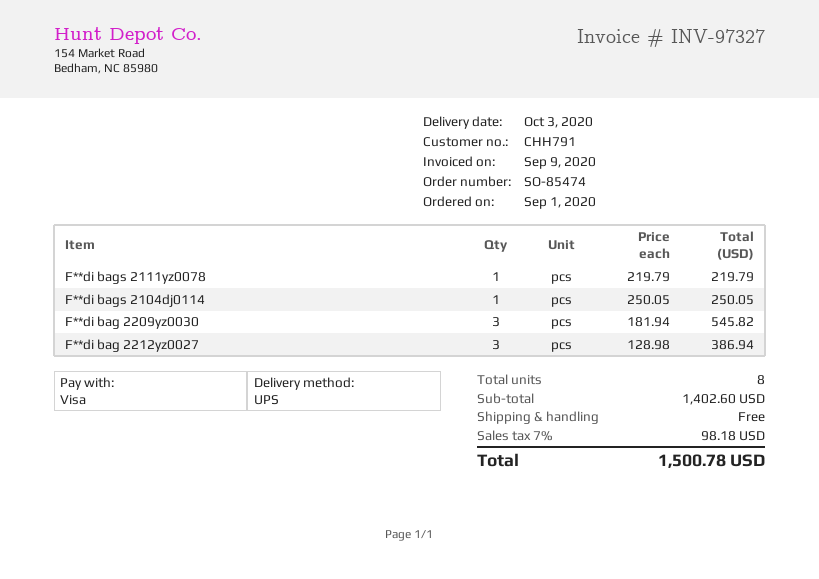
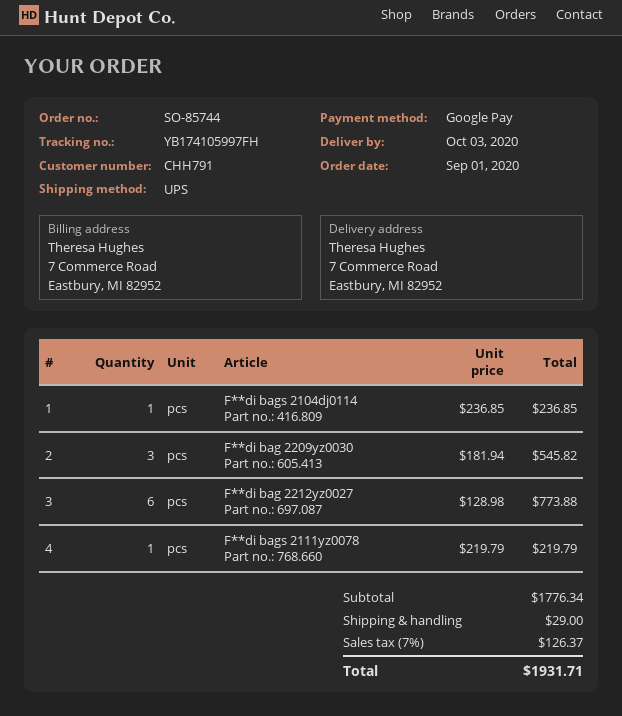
order number: SO-85474 -> SO-85744
payment method: Visa -> Google Pay
F**di bags 2104dj0114: 1 x 250.05 = 250.05 -> 1 x 236.85 = 236.85
F**di bag 2212yz0027: 3 x 128.98 = 386.94 -> 6 x 128.98 = 773.88
subtotal: 1402.60 -> 1776.34
shipping: 0.00 -> 29.00
tax: 7% = 98.18 -> 7% = 126.37
total: 1500.78 -> 1931.71

